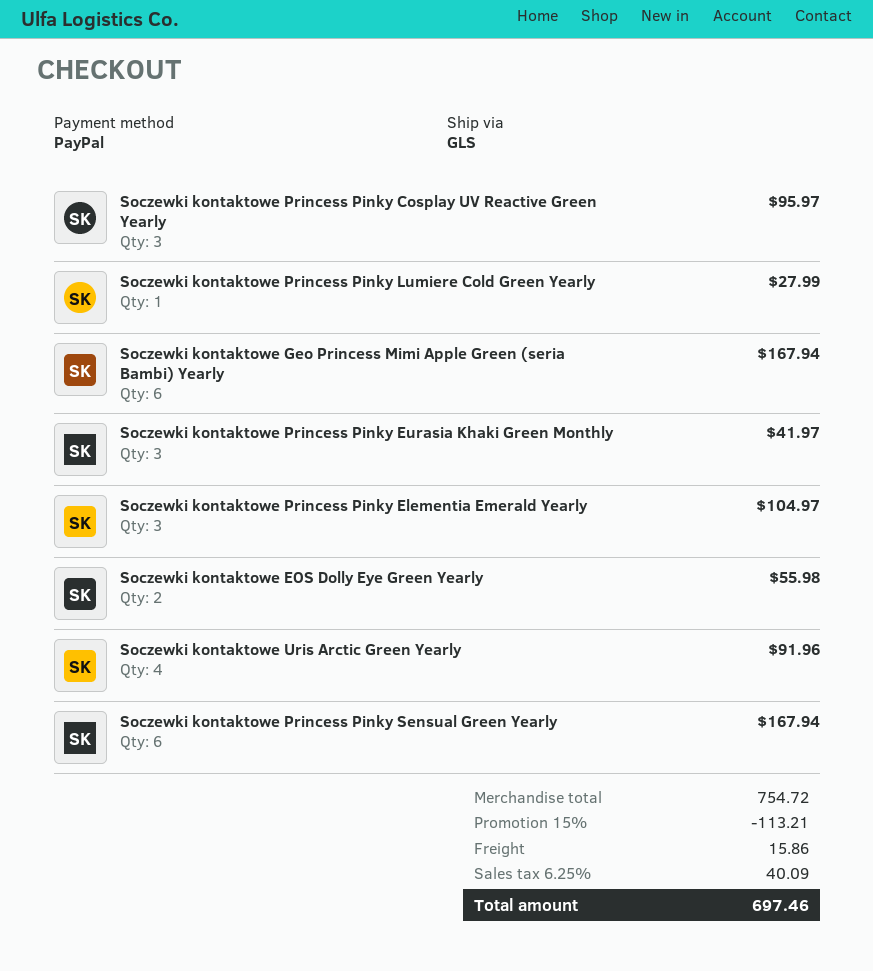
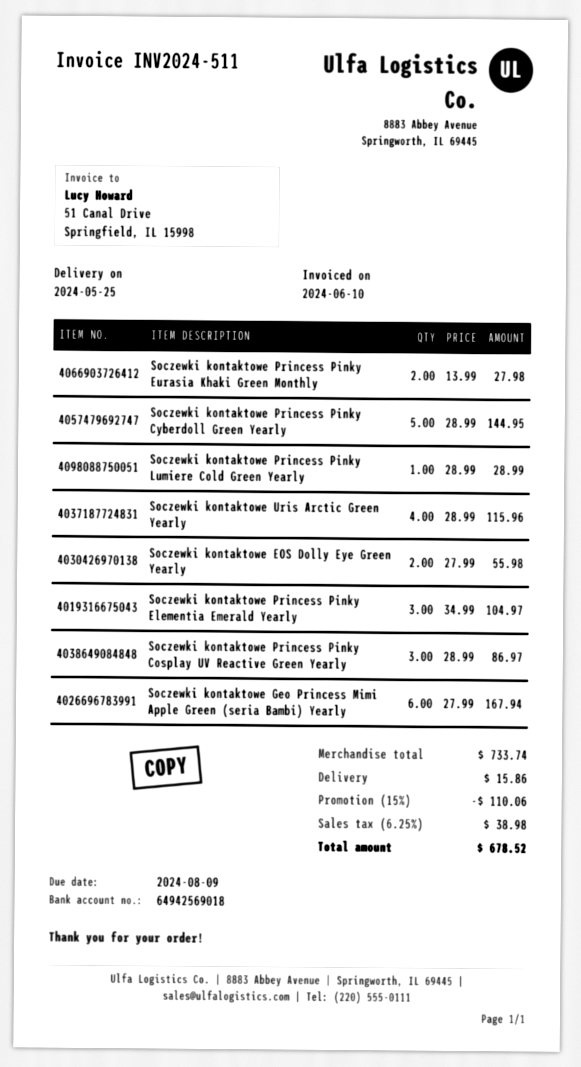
Soczewki kontaktowe Princess Pinky Cosplay UV Reactive Green Yearly: 3 for 95.97 -> 3 for 86.97
Soczewki kontaktowe Princess Pinky Lumiere Cold Green Yearly: 1 for 27.99 -> 1 for 28.99
Soczewki kontaktowe Princess Pinky Eurasia Khaki Green Monthly: 3 for 41.97 -> 2 for 27.98
Soczewki kontaktowe Uris Arctic Green Yearly: 4 for 91.96 -> 4 for 115.96
Soczewki kontaktowe Princess Pinky Sensual Green Yearly: 6 for 167.94 -> none
Soczewki kontaktowe Princess Pinky Cyberdoll Green Yearly: none -> 5 for 144.95
subtotal: 754.72 -> 733.74
discount: 15% = 113.21 -> 15% = 110.06
tax: 6.25% = 40.09 -> 6.25% = 38.98
total: 697.46 -> 678.52

